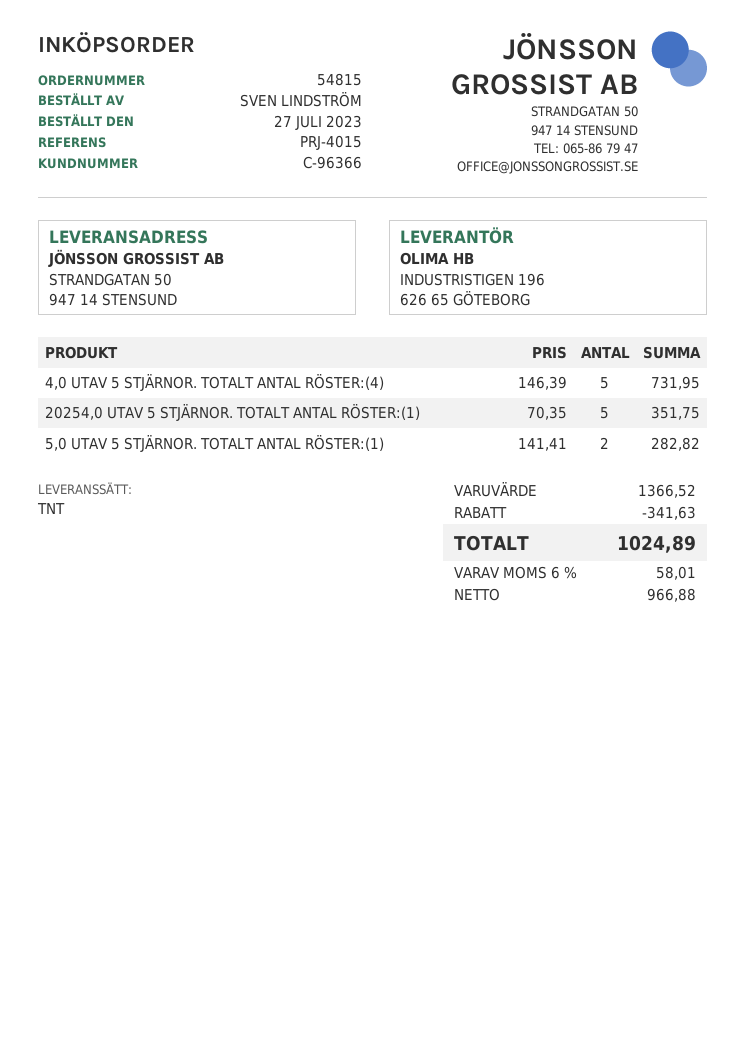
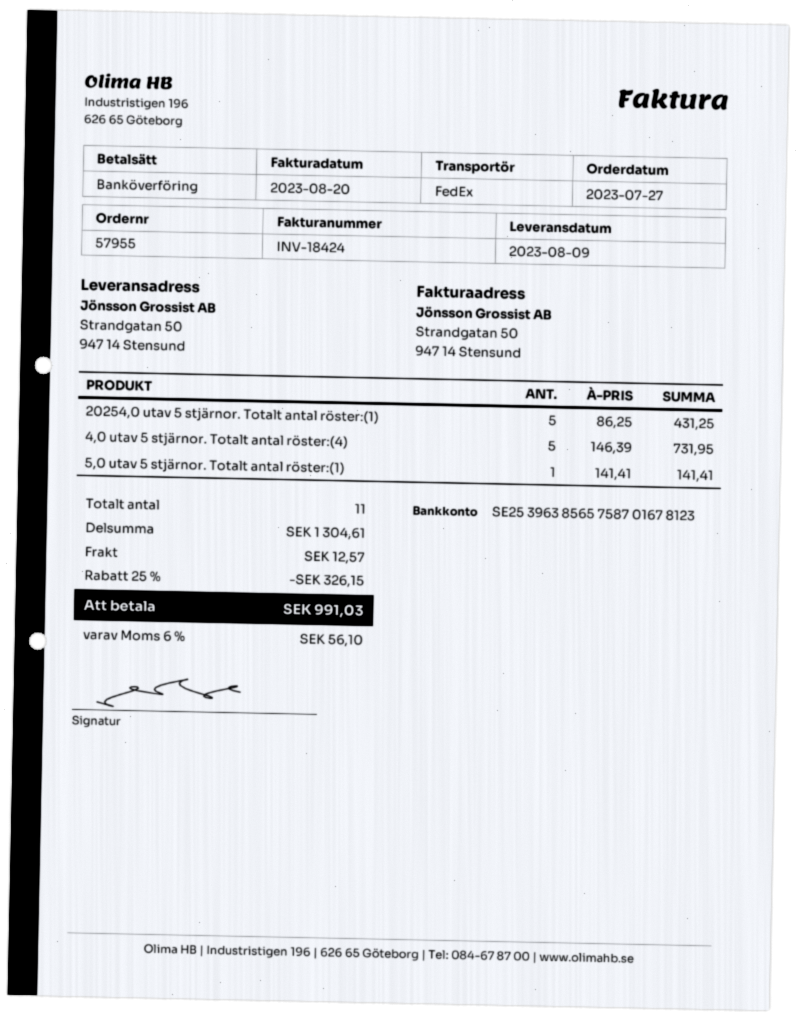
order number: 54815 -> 57955
shipping method: TNT -> FedEx
20254,0 UTAV 5 STJÄRNOR. TOTALT ANTAL RÖSTER:(1): 5 x 70.35 = 351.75 -> 5 x 86.25 = 431.25
5,0 UTAV 5 STJÄRNOR. TOTALT ANTAL RÖSTER:(1): 2 x 141.41 = 282.82 -> 1 x 141.41 = 141.41
subtotal: 1366.52 -> 1304.61
discount: 341.63 -> 326.15
shipping: none -> 12.57
tax: 6% = 58.01 -> 6% = 56.10
total: 1024.89 -> 991.03

